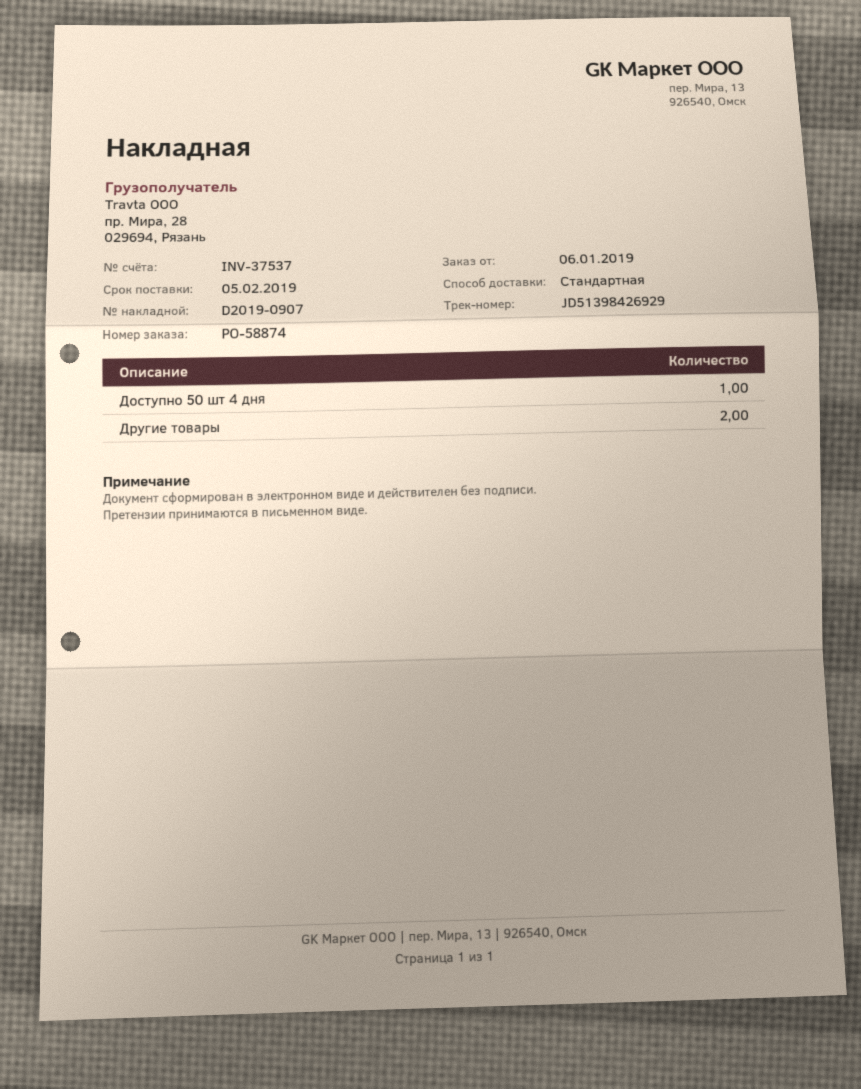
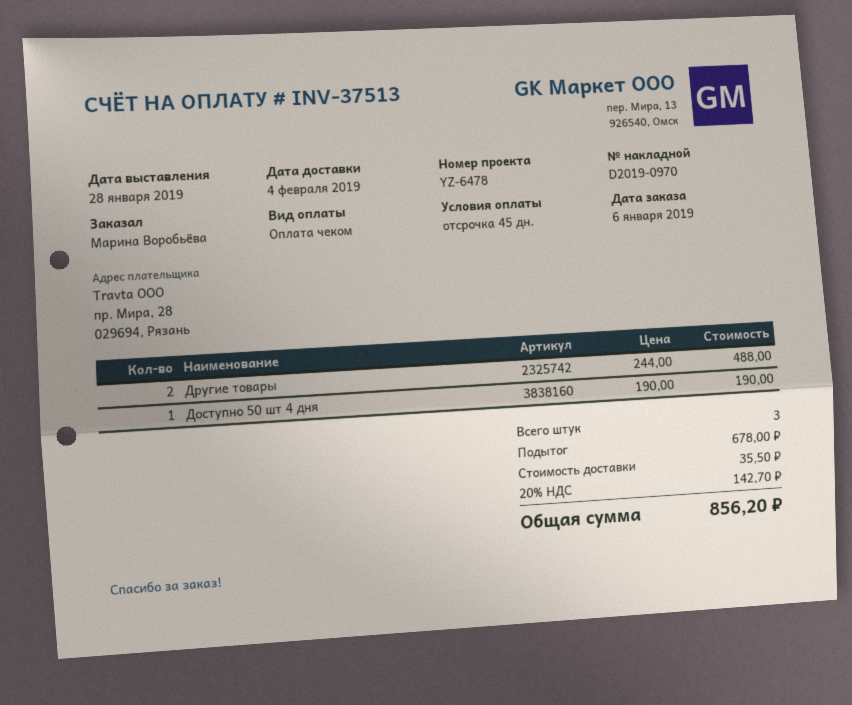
delivery note number: D2019-0907 -> D2019-0970
delivery date: 2019-02-05 -> 2019-02-04
invoice number: INV-37537 -> INV-37513

